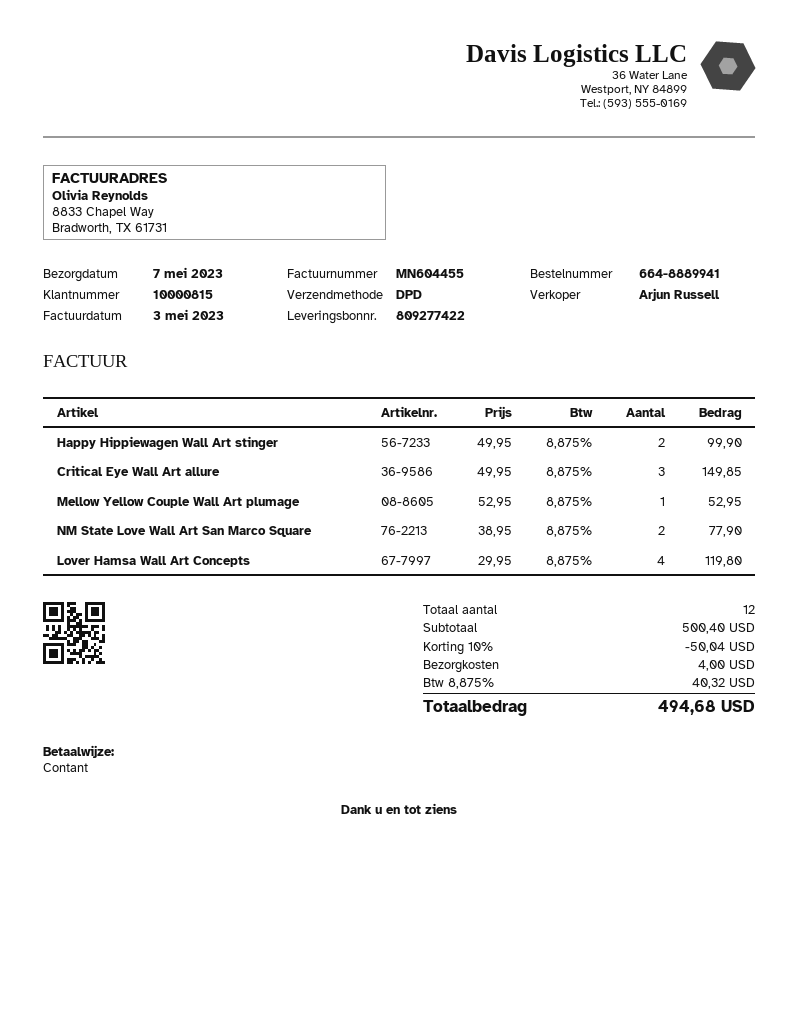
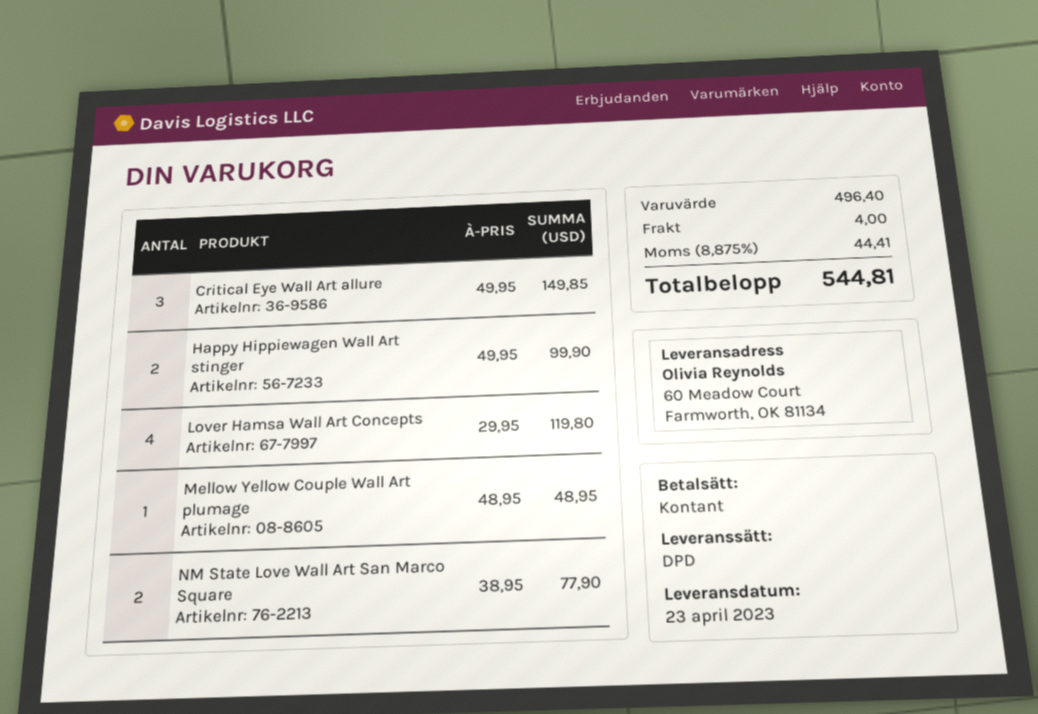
delivery date: 2023-05-07 -> 2023-04-23
Mellow Yellow Couple Wall Art plumage: 1 x 52.95 = 52.95 -> 1 x 48.95 = 48.95
subtotal: 500.40 -> 496.40
discount: 10% = 50.04 -> none
tax: 8.875% = 40.32 -> 8.875% = 44.41
total: 494.68 -> 544.81

